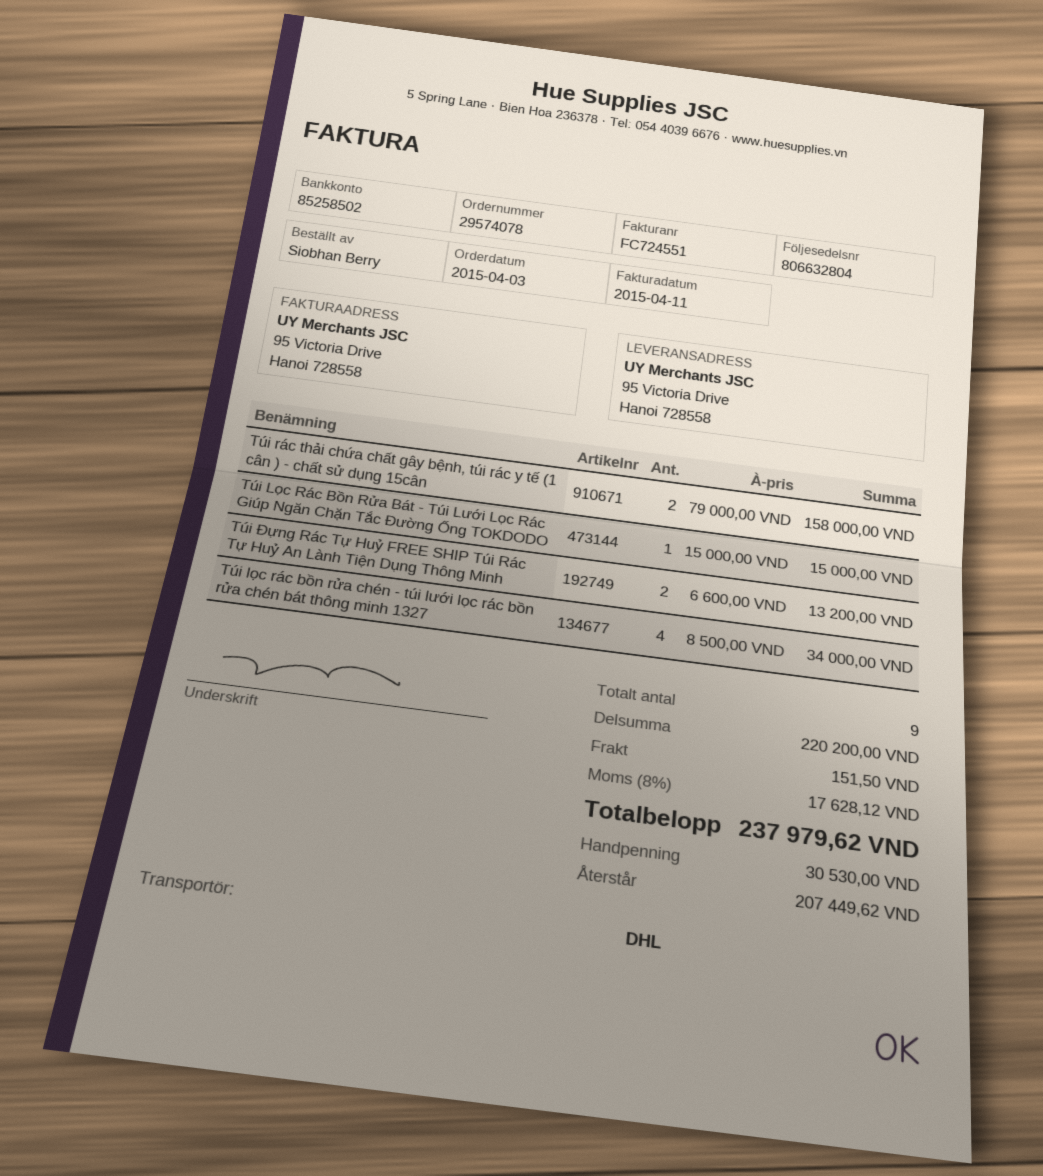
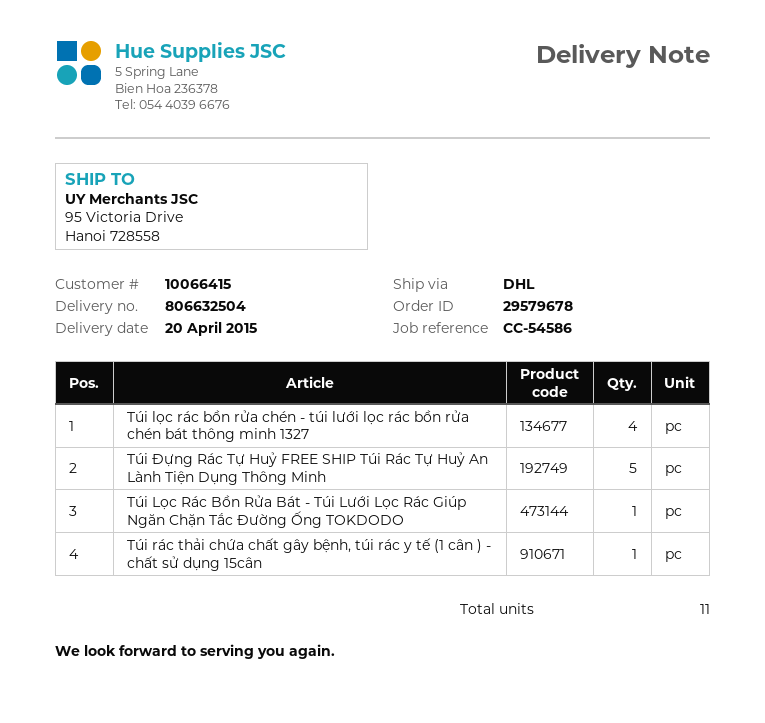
order number: 29574078 -> 29579678
delivery note number: 806632804 -> 806632504
Túi rác thải chứa chất gây bệnh, túi rác y tế (1 cân ) - chất sử dụng 15cân: 2 -> 1
Túi Đựng Rác Tự Huỷ FREE SHIP Túi Rác Tự Huỷ An Lành Tiện Dụng Thông Minh: 2 -> 5
total quantity: 9 -> 11

